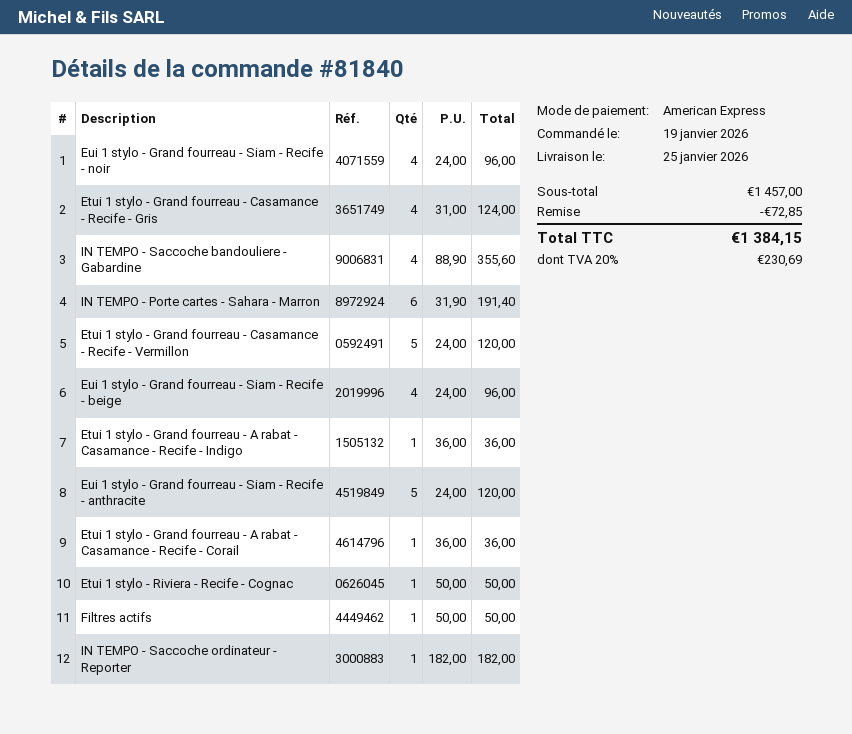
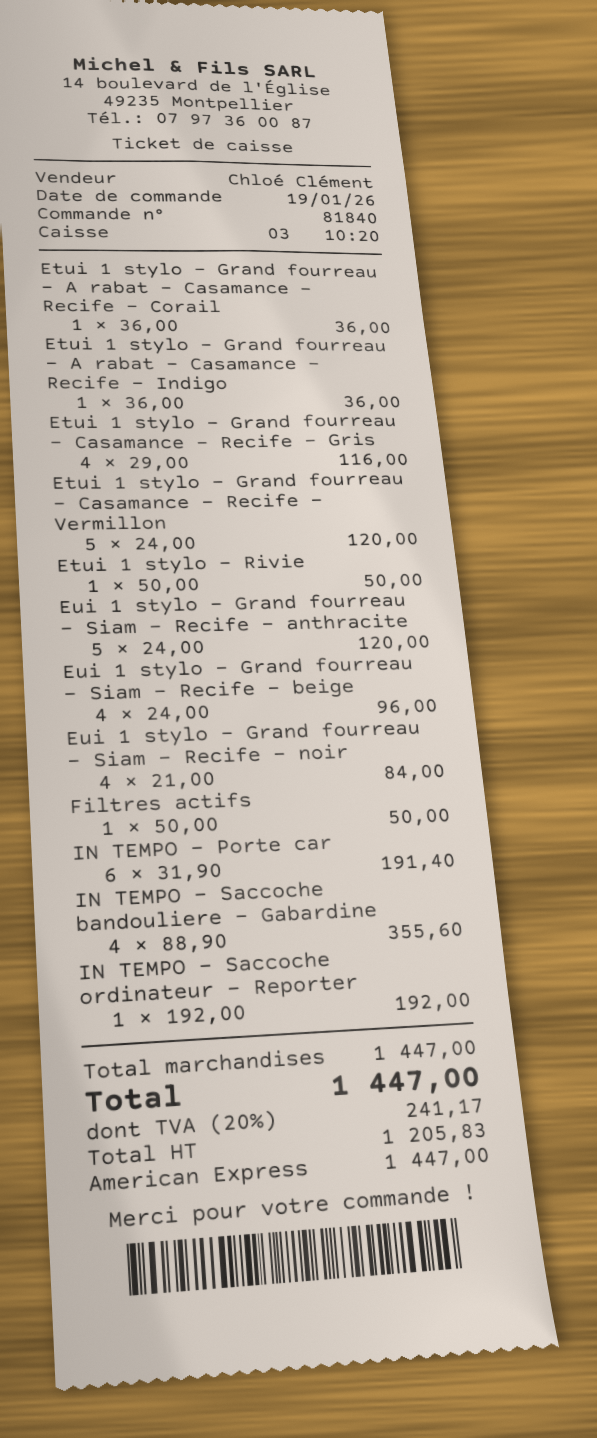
Eui 1 stylo - Grand fourreau - Siam - Recife - noir: 4 x 24.00 = 96.00 -> 4 x 21.00 = 84.00
Etui 1 stylo - Grand fourreau - Casamance - Recife - Gris: 4 x 31.00 = 124.00 -> 4 x 29.00 = 116.00
IN TEMPO - Saccoche ordinateur - Reporter: 1 x 182.00 = 182.00 -> 1 x 192.00 = 192.00
subtotal: 1457.00 -> 1447.00
discount: 72.85 -> none
tax: 20% = 230.69 -> 20% = 241.17
total: 1384.15 -> 1447.00

